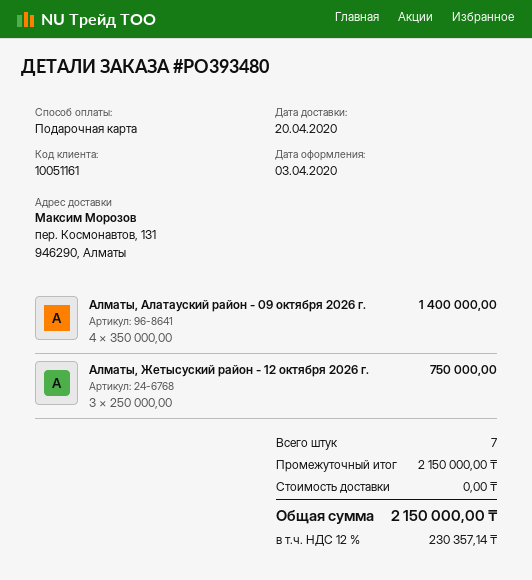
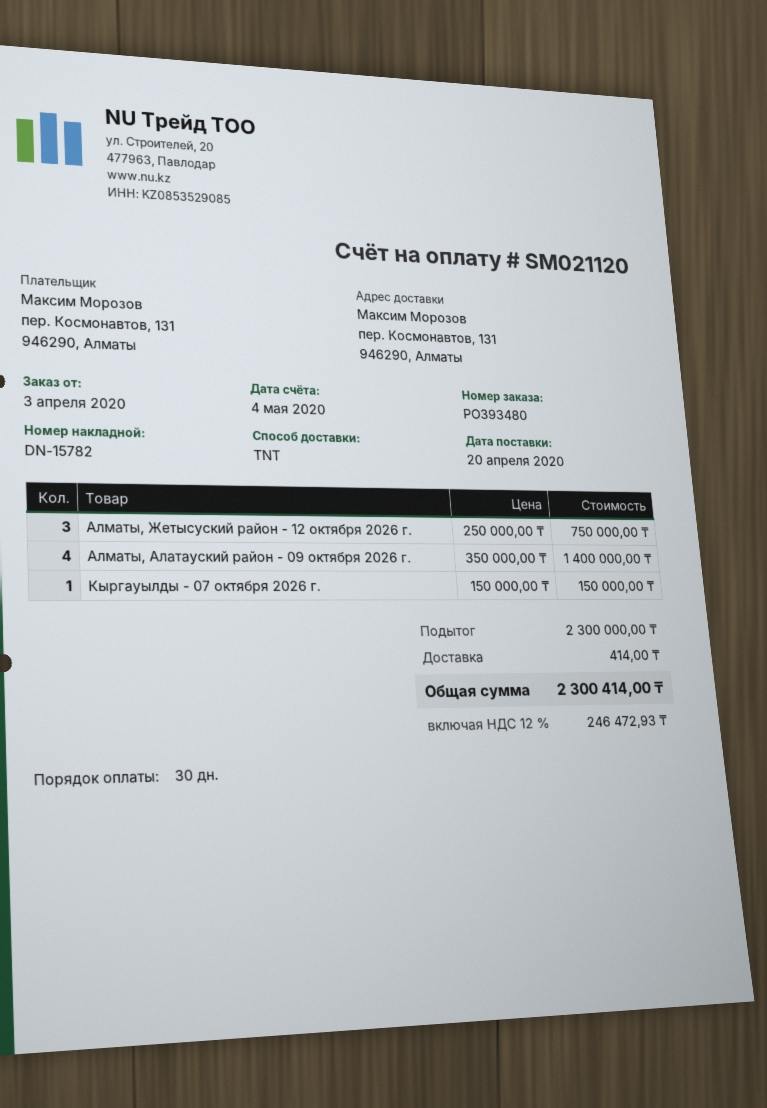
Кыргауылды - 07 октября 2026 г.: none -> 1 x 150000.00 = 150000.00
subtotal: 2150000.00 -> 2300000.00
shipping: 0.00 -> 414.00
tax: 12% = 230357.14 -> 12% = 246472.93
total: 2150000.00 -> 2300414.00

